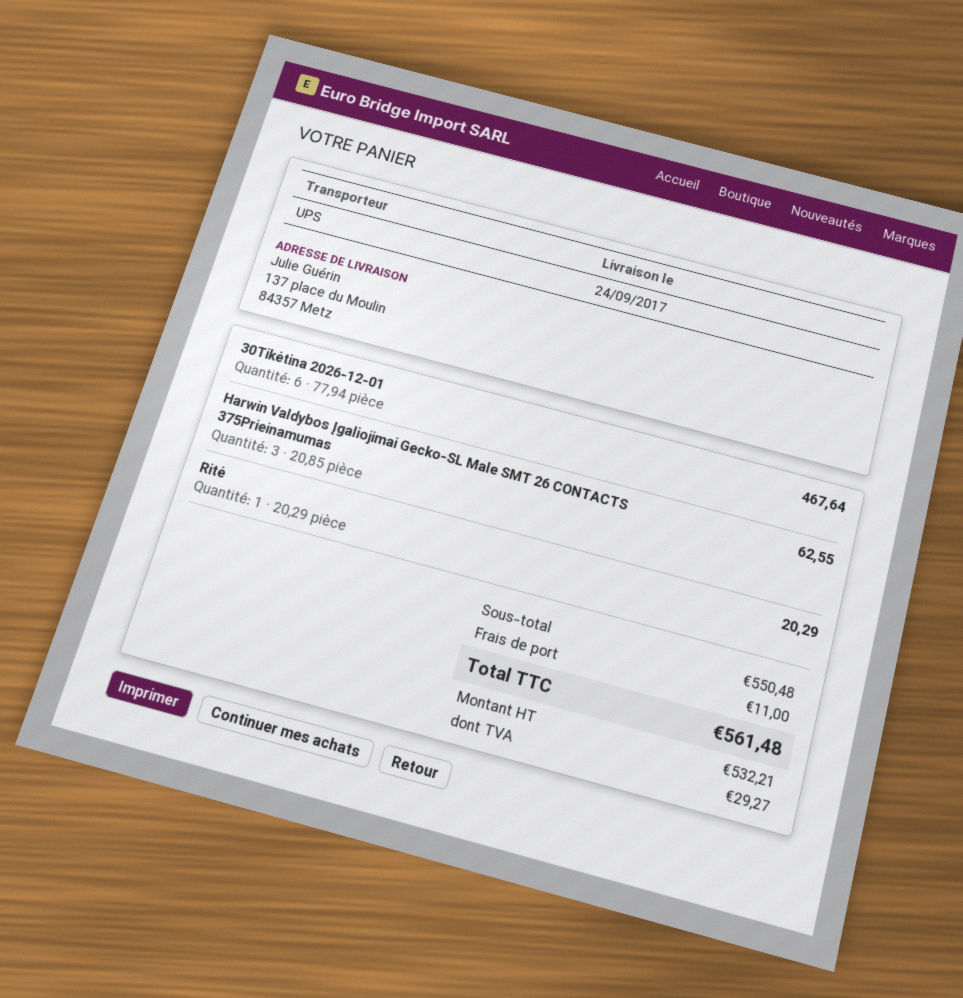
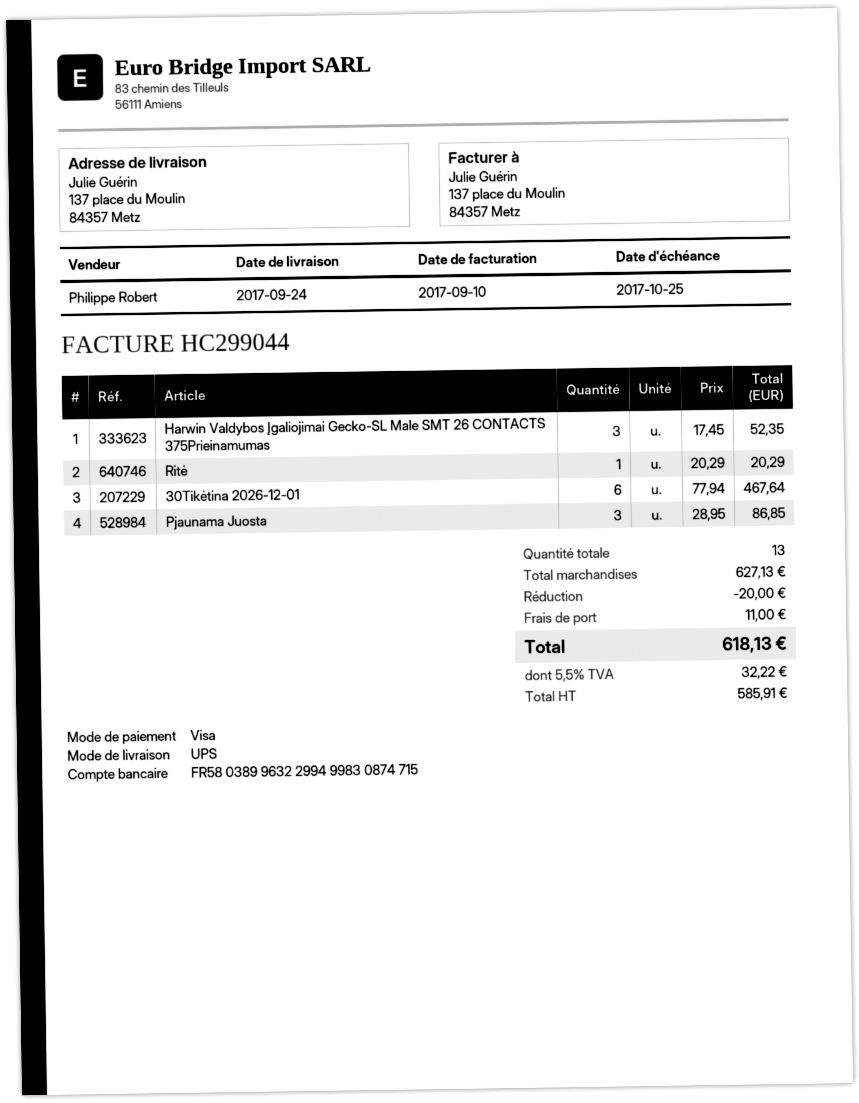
Harwin Valdybos Įgaliojimai Gecko-SL Male SMT 26 CONTACTS 375Prieinamumas: 3 x 20.85 = 62.55 -> 3 x 17.45 = 52.35
Pjaunama Juosta: none -> 3 x 28.95 = 86.85
subtotal: 550.48 -> 627.13
discount: none -> 20.00
net: 532.21 -> 585.91
tax: 29.27 -> 32.22
total: 561.48 -> 618.13

